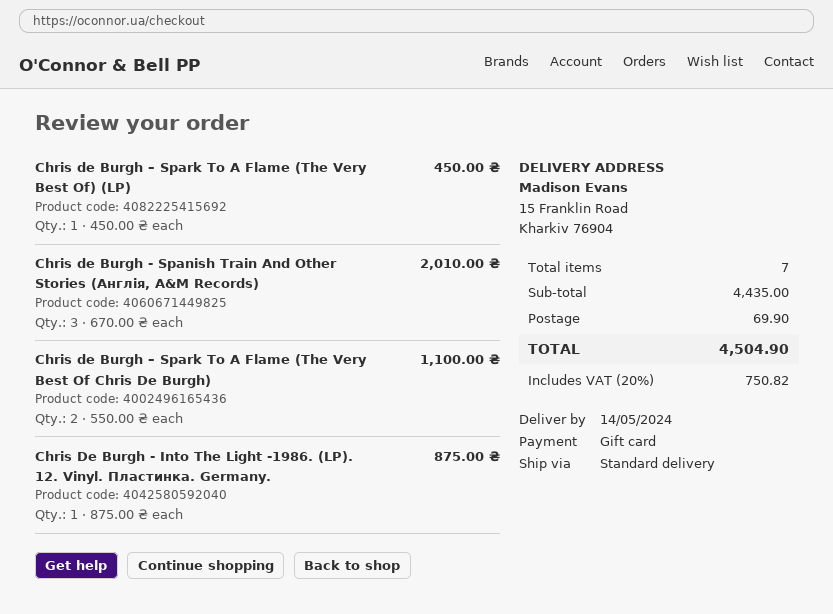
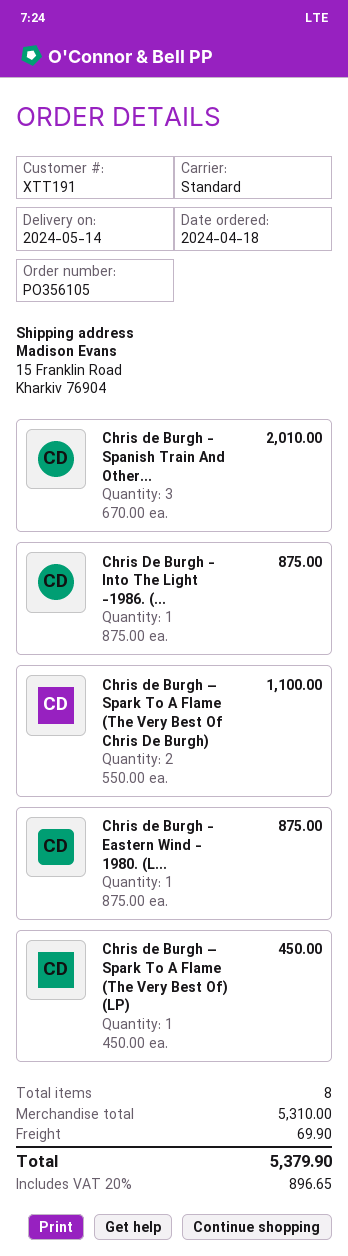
Chris de Burgh - Eastern Wind - 1980. (L...: none -> 1 x 875.00 = 875.00
total quantity: 7 -> 8
subtotal: 4435.00 -> 5310.00
tax: 20% = 750.82 -> 20% = 896.65
total: 4504.90 -> 5379.90

